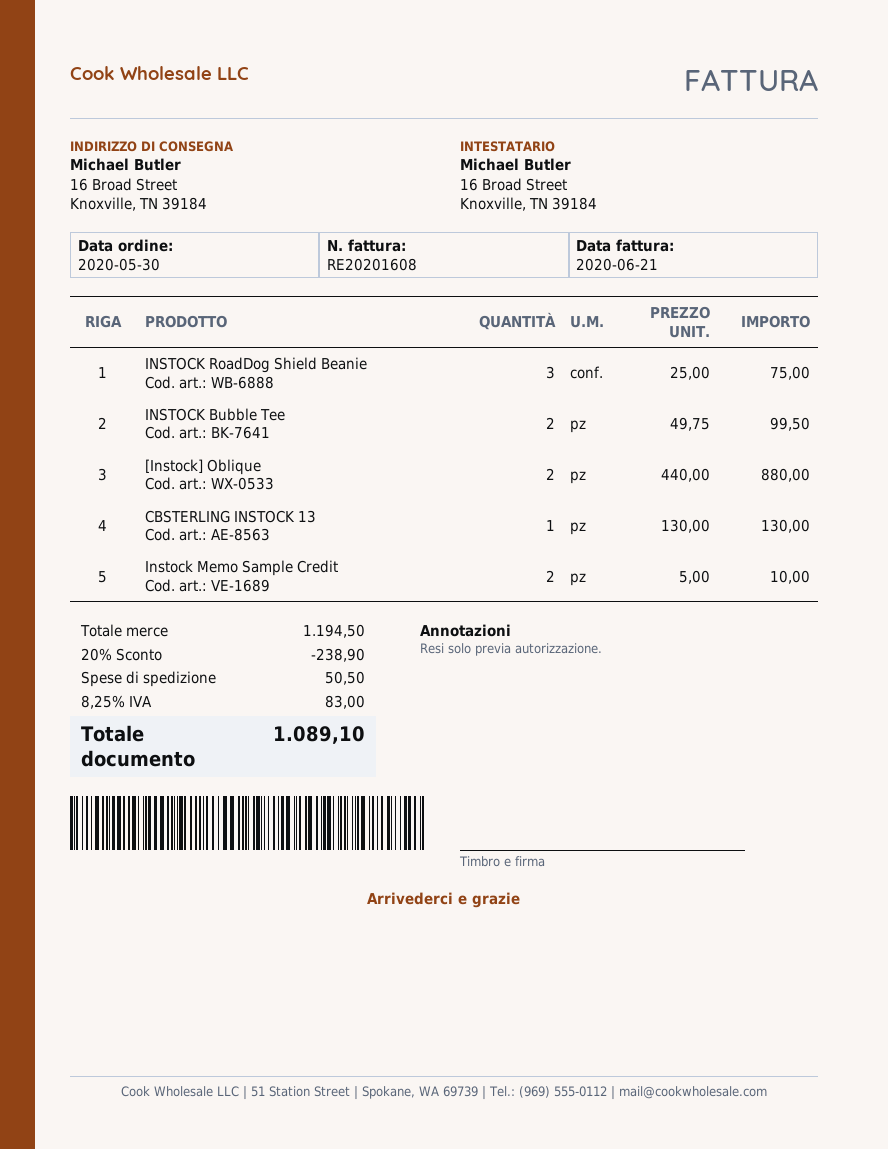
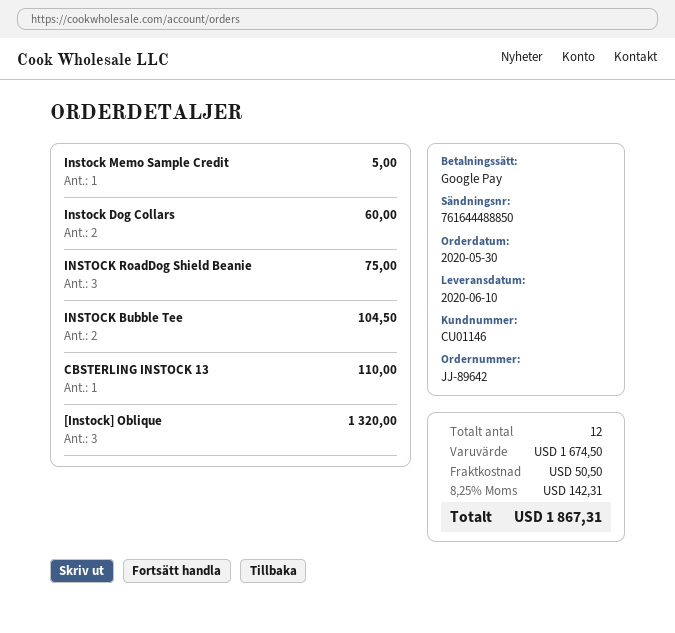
INSTOCK Bubble Tee: 2 for 99.50 -> 2 for 104.50
[Instock] Oblique: 2 for 880.00 -> 3 for 1320.00
CBSTERLING INSTOCK 13: 1 for 130.00 -> 1 for 110.00
Instock Memo Sample Credit: 2 for 10.00 -> 1 for 5.00
Instock Dog Collars: none -> 2 for 60.00
subtotal: 1194.50 -> 1674.50
discount: 20% = 238.90 -> none
tax: 8.25% = 83.00 -> 8.25% = 142.31
total: 1089.10 -> 1867.31

